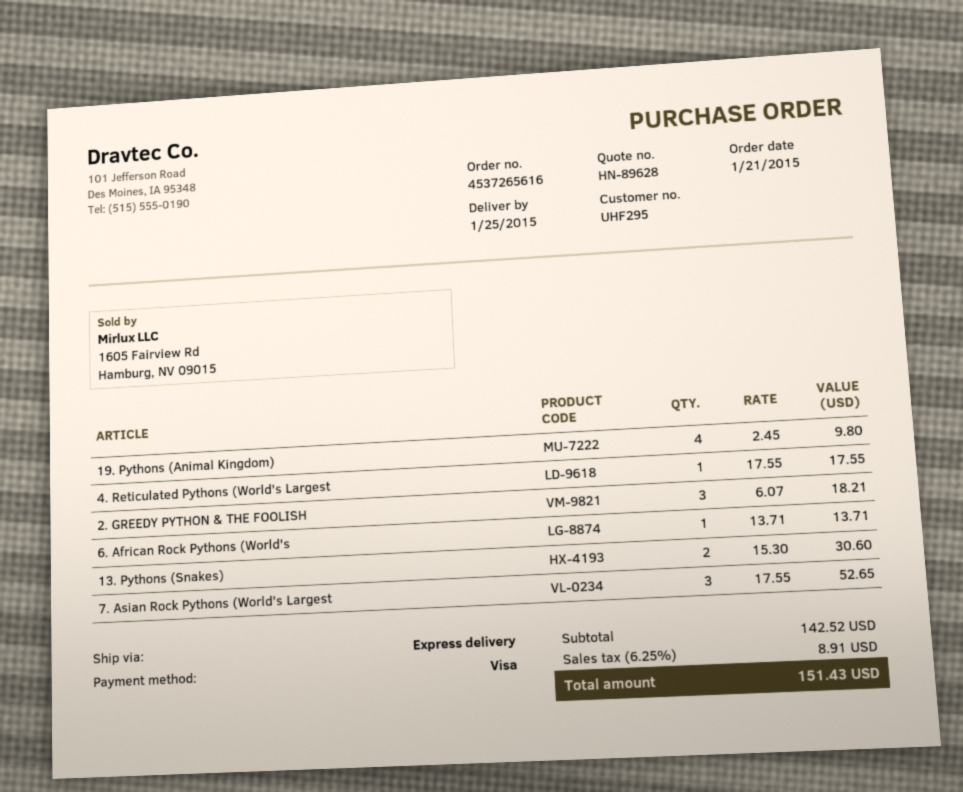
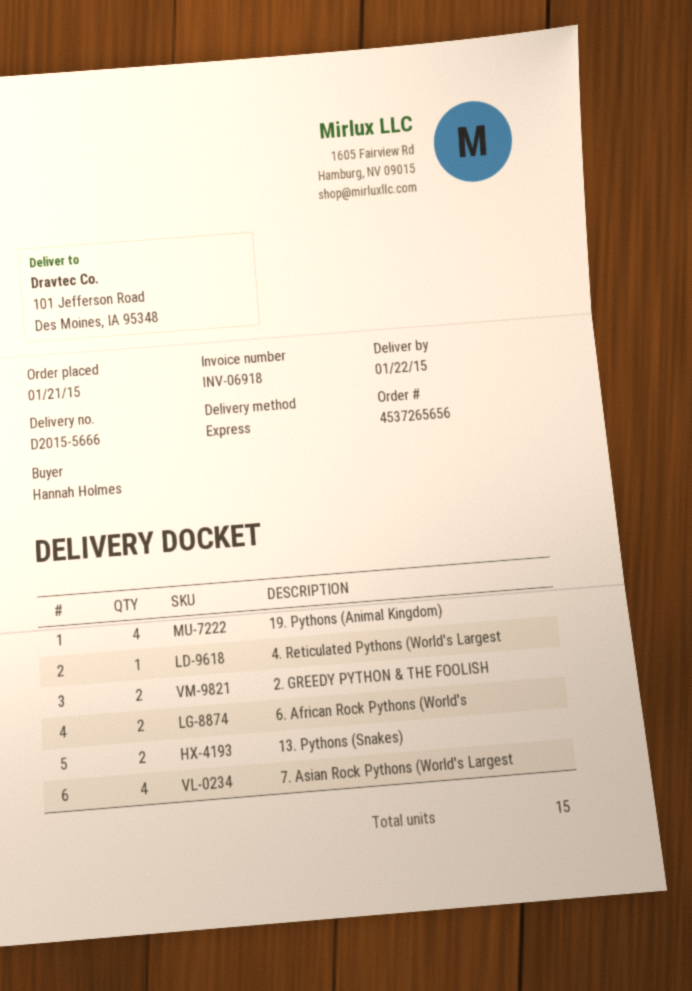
order number: 4537265616 -> 4537265656
delivery date: 2015-01-25 -> 2015-01-22
2. GREEDY PYTHON & THE FOOLISH: 3 -> 2
6. African Rock Pythons (World's: 1 -> 2
7. Asian Rock Pythons (World's Largest: 3 -> 4

